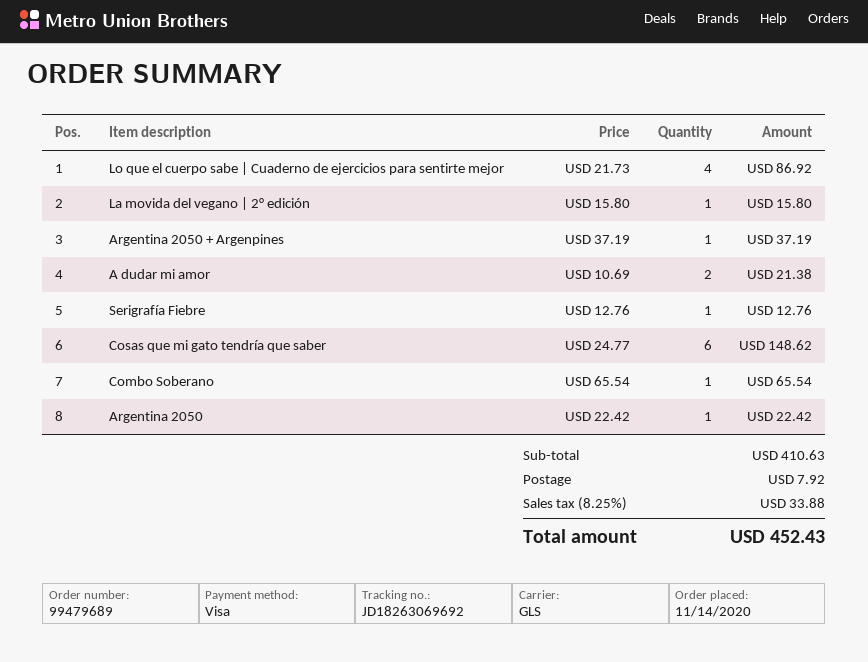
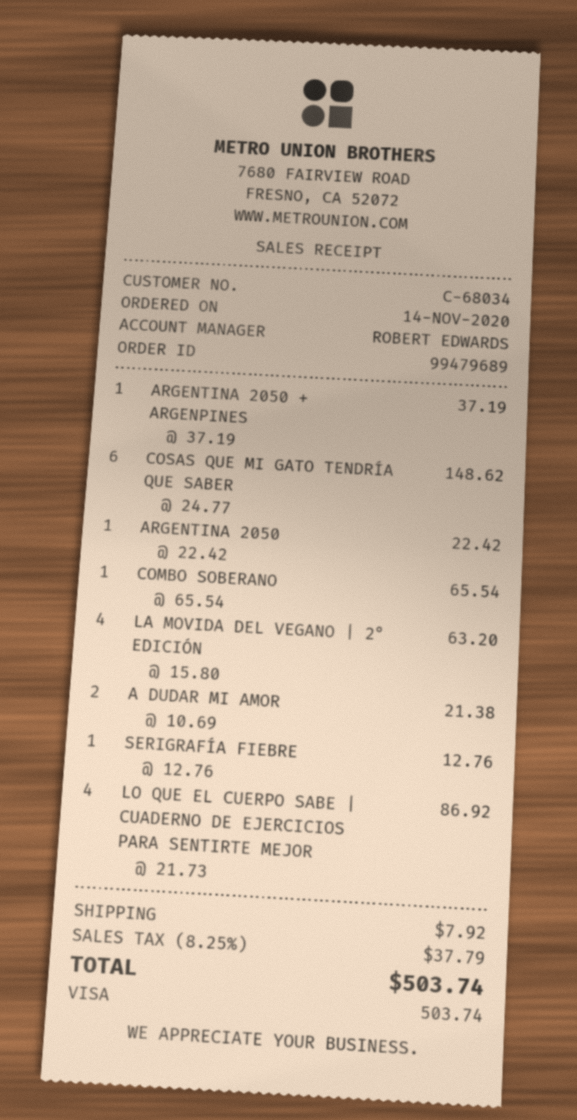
La movida del vegano | 2° edición: 1 x 15.80 = 15.80 -> 4 x 15.80 = 63.20
tax: 8.25% = 33.88 -> 8.25% = 37.79
total: 452.43 -> 503.74

